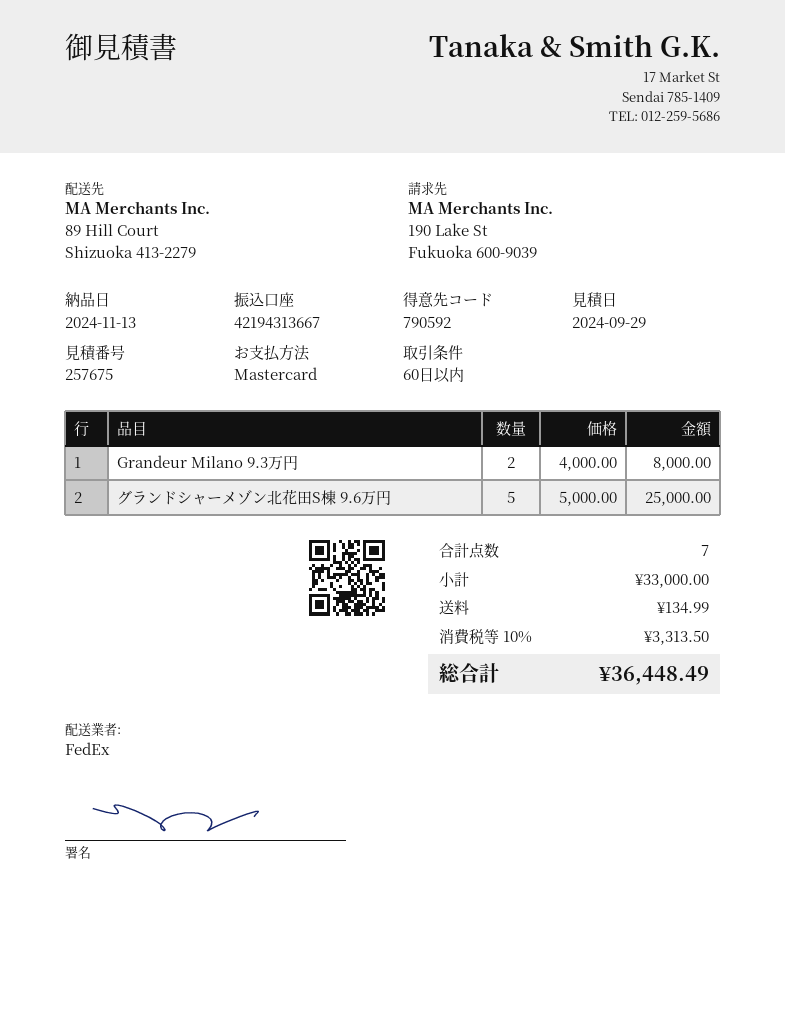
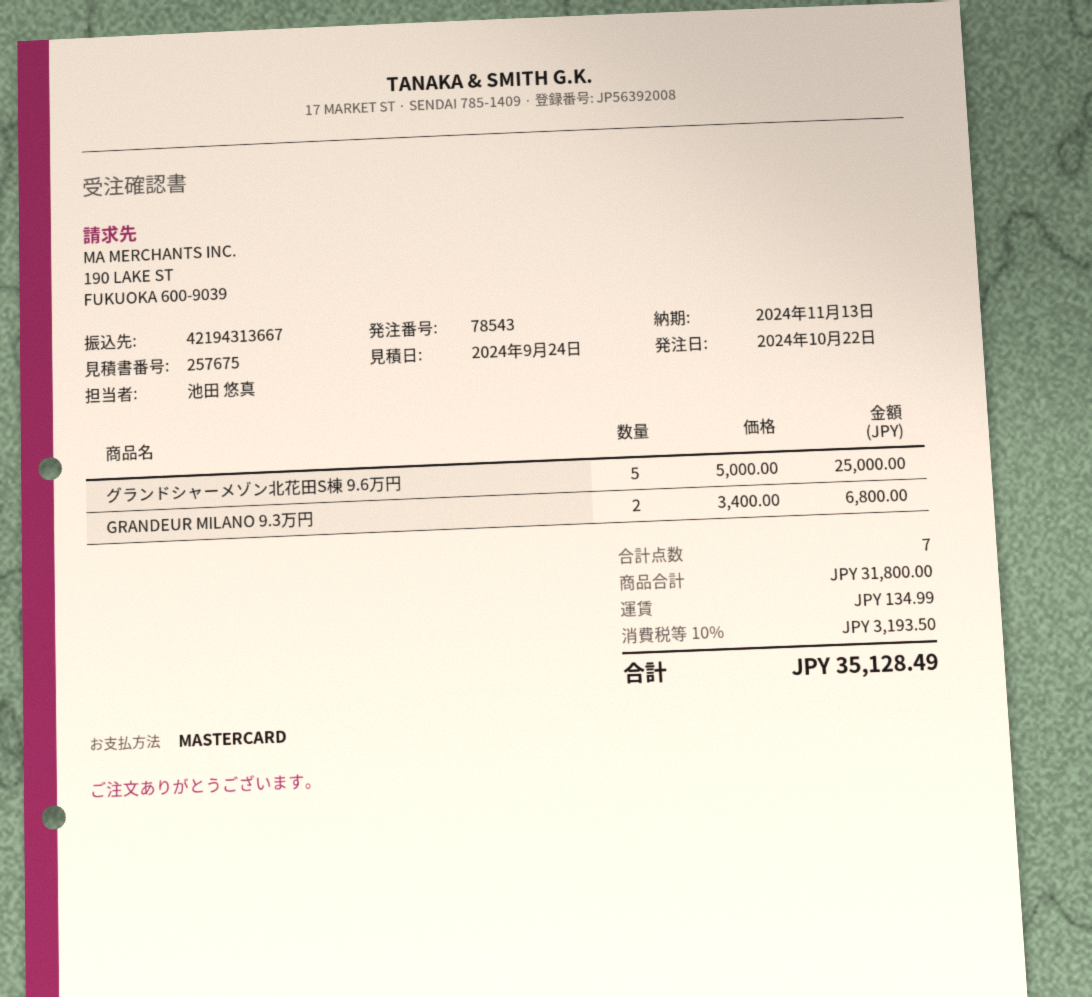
quote date: 2024-09-29 -> 2024-09-24
Grandeur Milano 9.3万円: 2 x 4000.00 = 8000.00 -> 2 x 3400.00 = 6800.00
subtotal: 33000.00 -> 31800.00
tax: 10% = 3313.50 -> 10% = 3193.50
total: 36448.49 -> 35128.49

